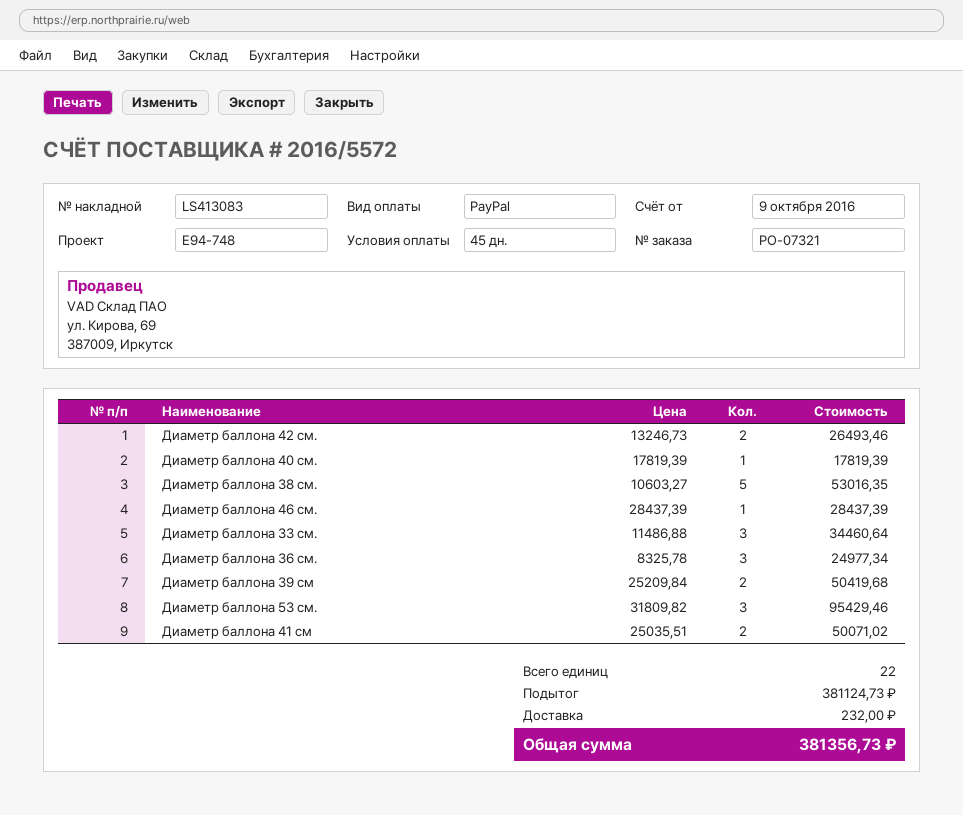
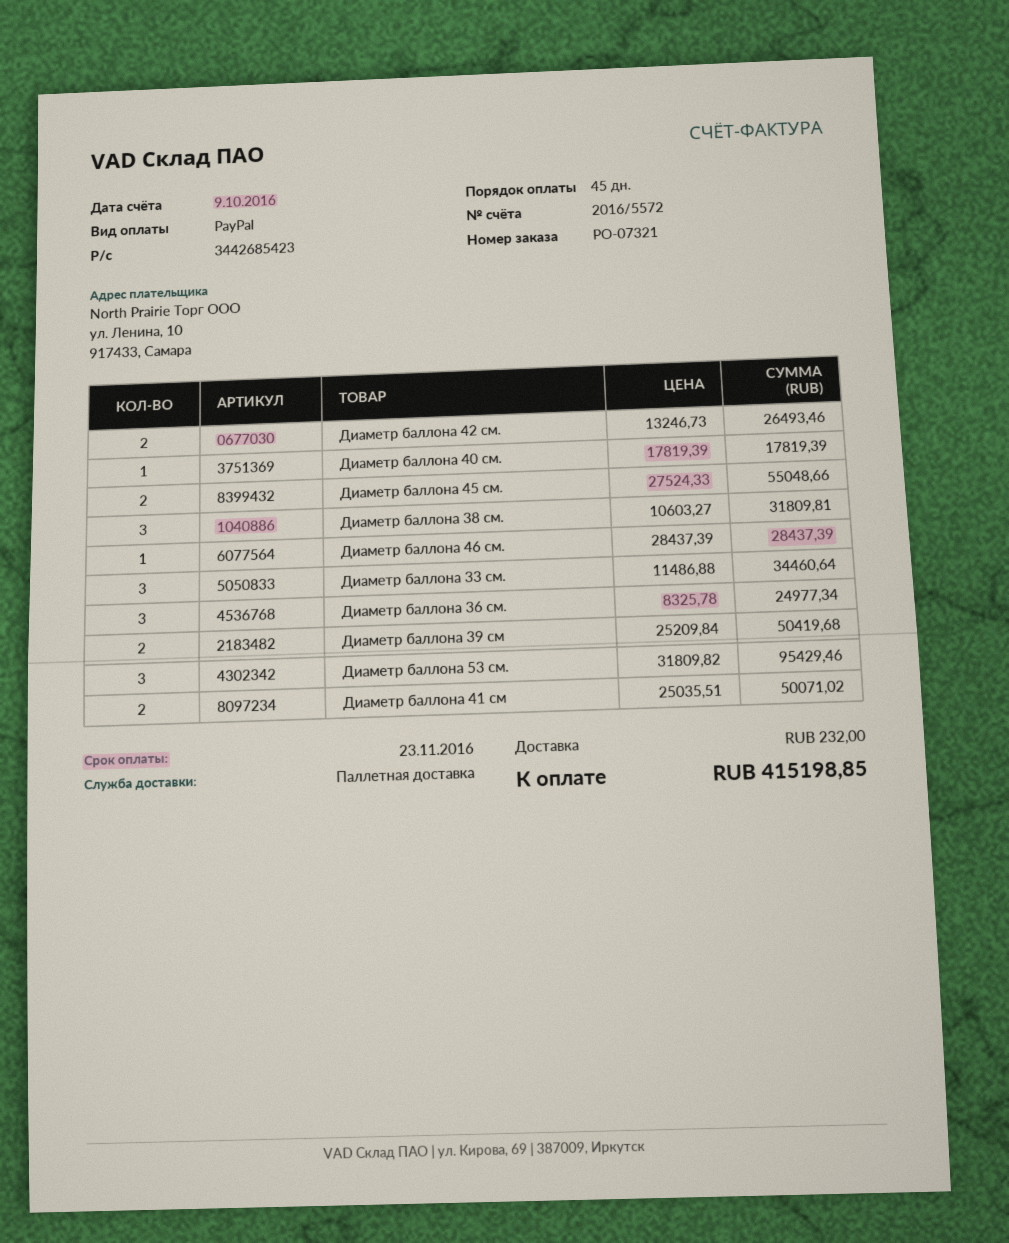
Диаметр баллона 38 см.: 5 x 10603.27 = 53016.35 -> 3 x 10603.27 = 31809.81
Диаметр баллона 45 см.: none -> 2 x 27524.33 = 55048.66
total: 381356.73 -> 415198.85

